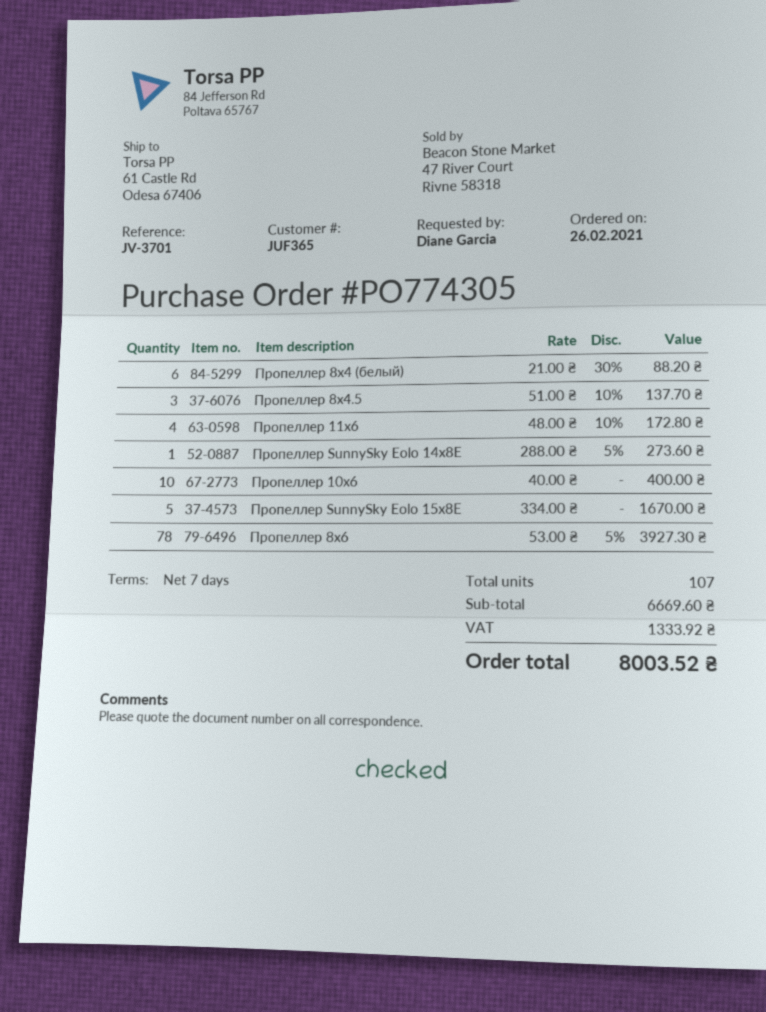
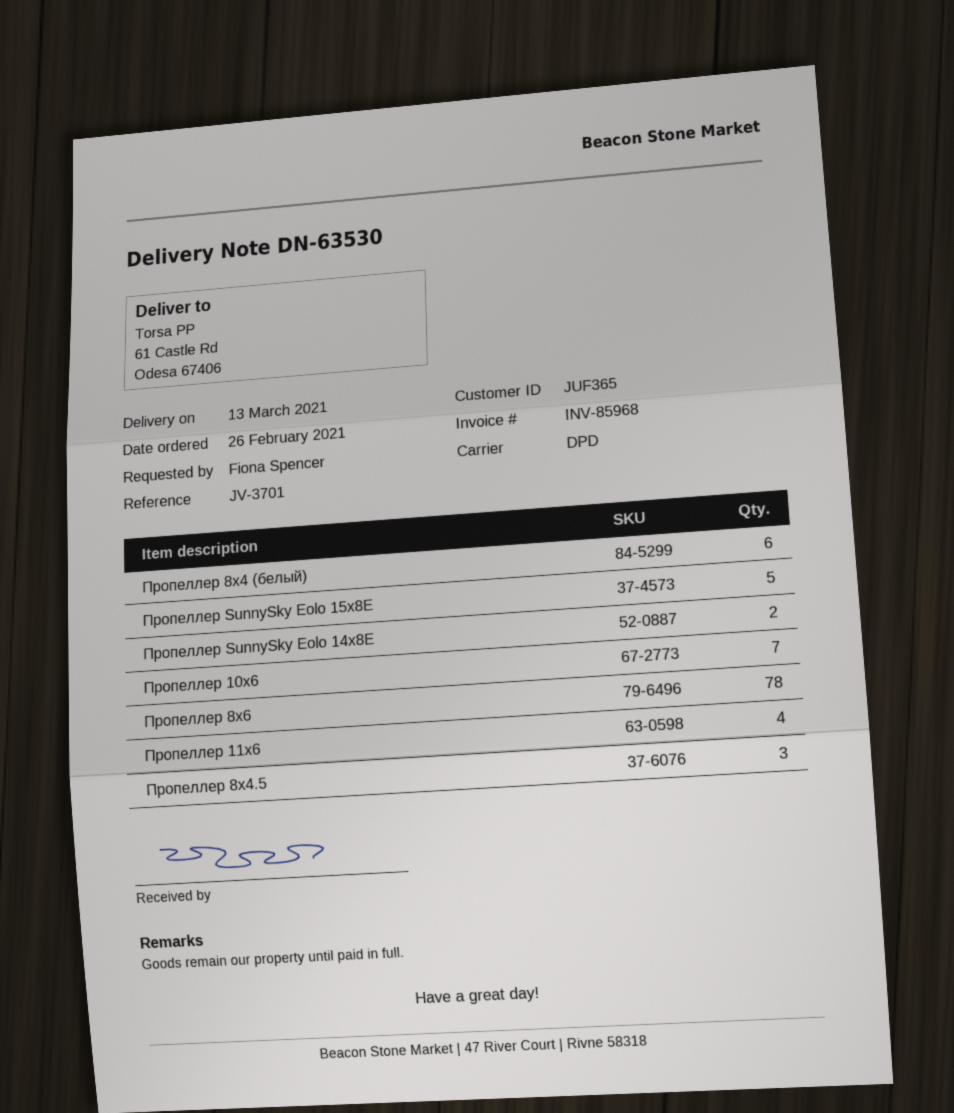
ordered by: Diane Garcia -> Fiona Spencer
Пропеллер SunnySky Eolo 14x8E: 1 -> 2
Пропеллер 10x6: 10 -> 7

